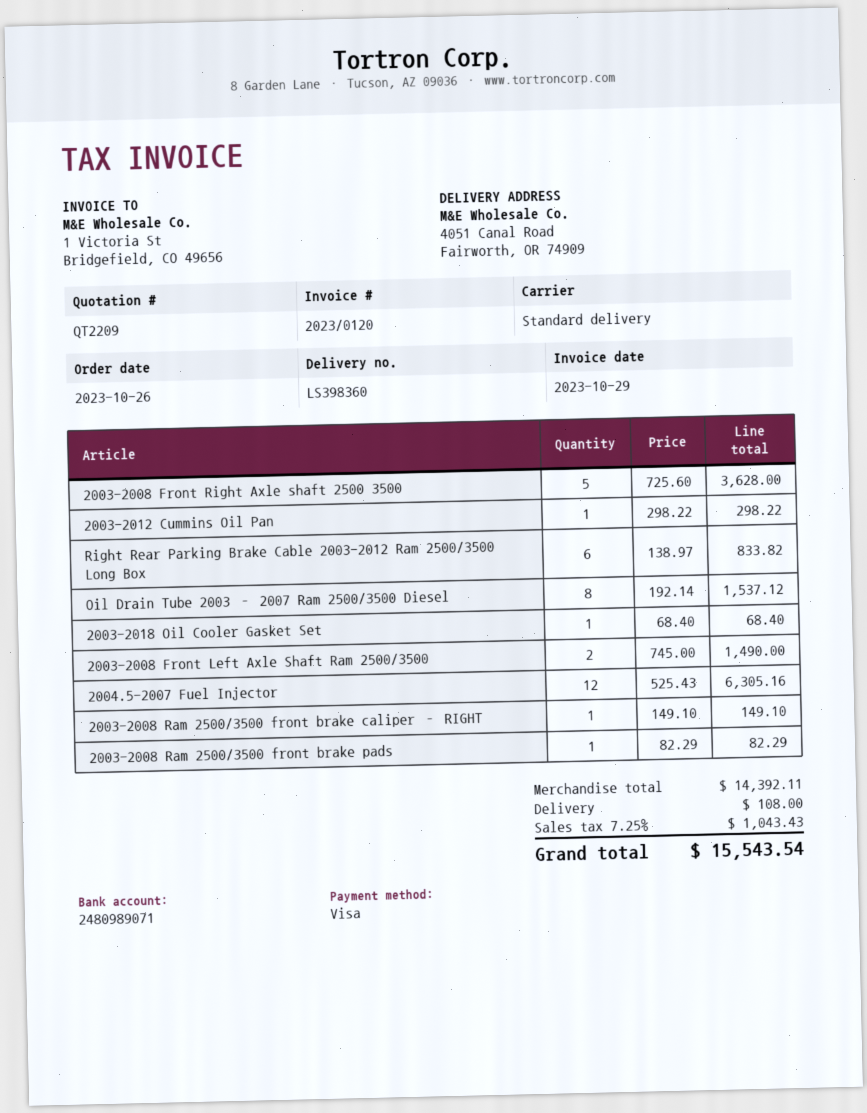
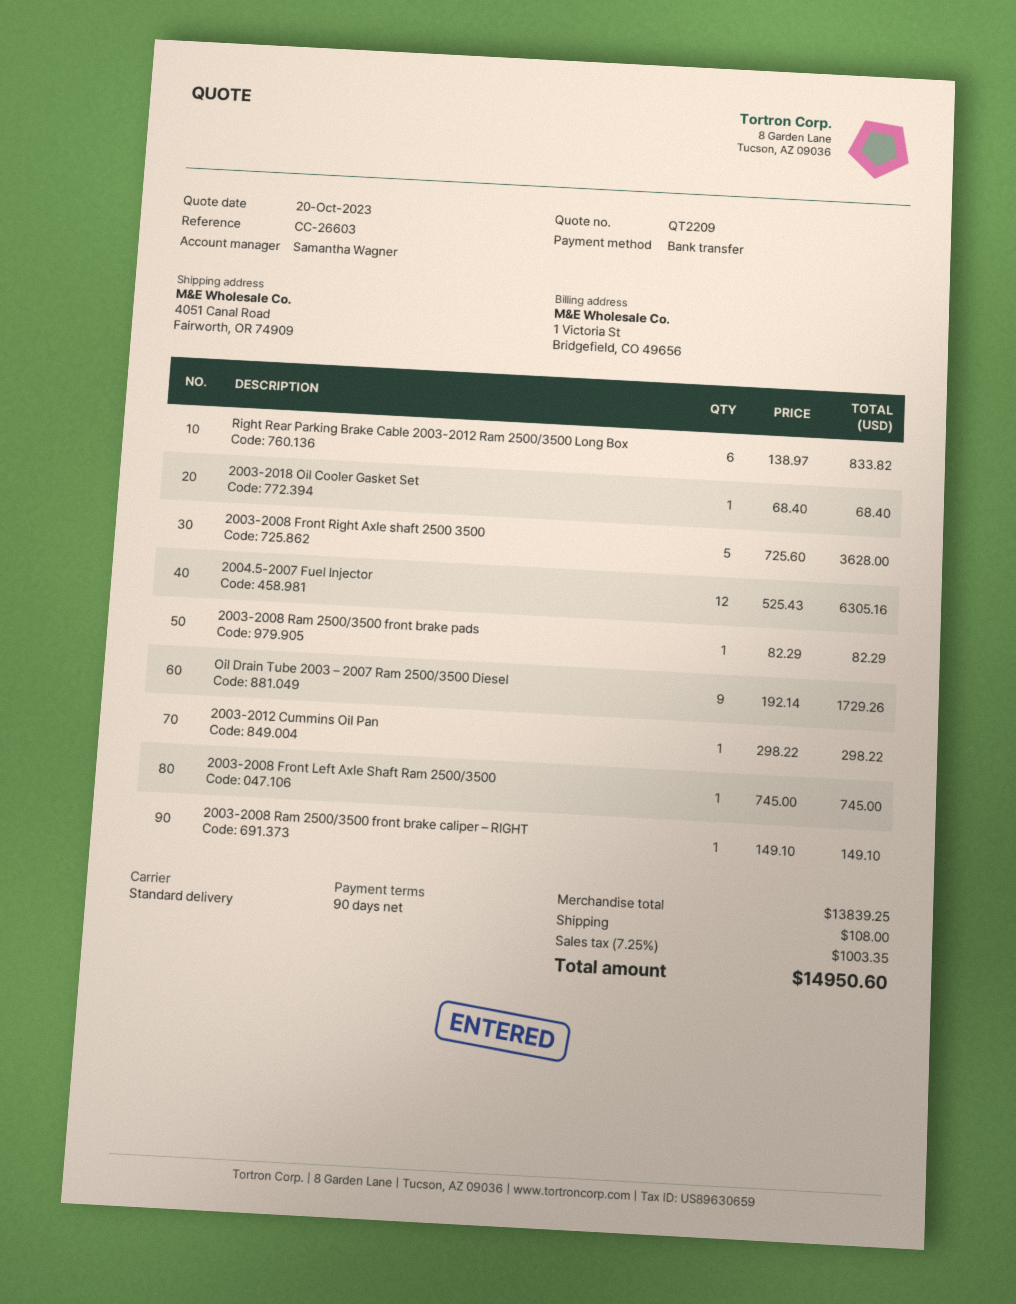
payment method: Visa -> bank transfer
Oil Drain Tube 2003 – 2007 Ram 2500/3500 Diesel: 8 x 192.14 = 1537.12 -> 9 x 192.14 = 1729.26
2003-2008 Front Left Axle Shaft Ram 2500/3500: 2 x 745.00 = 1490.00 -> 1 x 745.00 = 745.00
subtotal: 14392.11 -> 13839.25
tax: 7.25% = 1043.43 -> 7.25% = 1003.35
total: 15543.54 -> 14950.60

